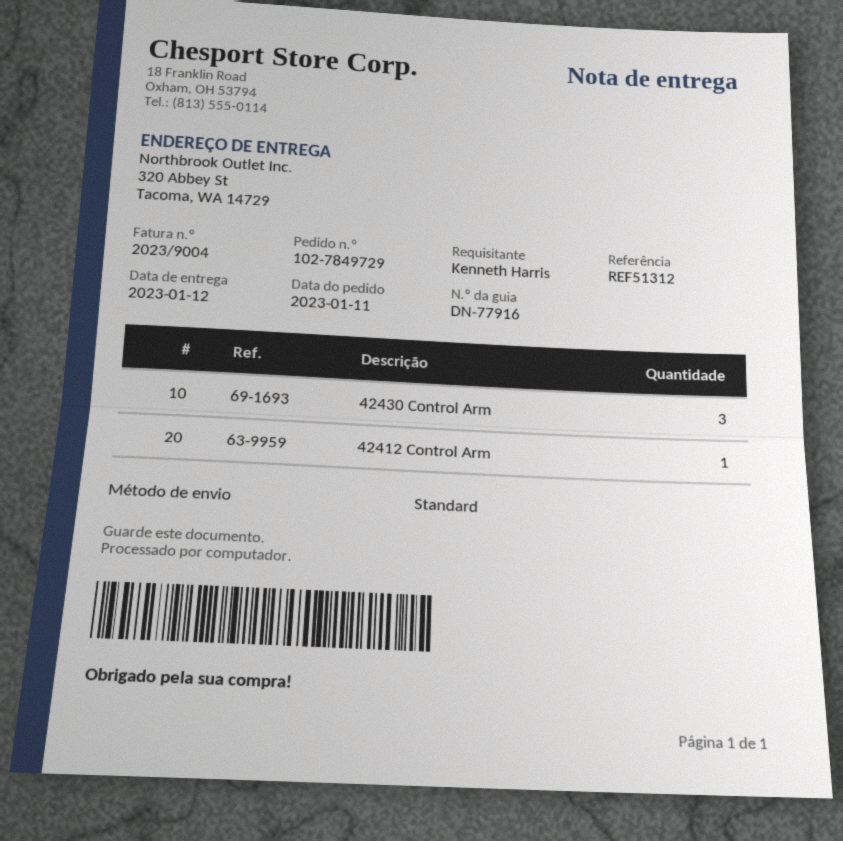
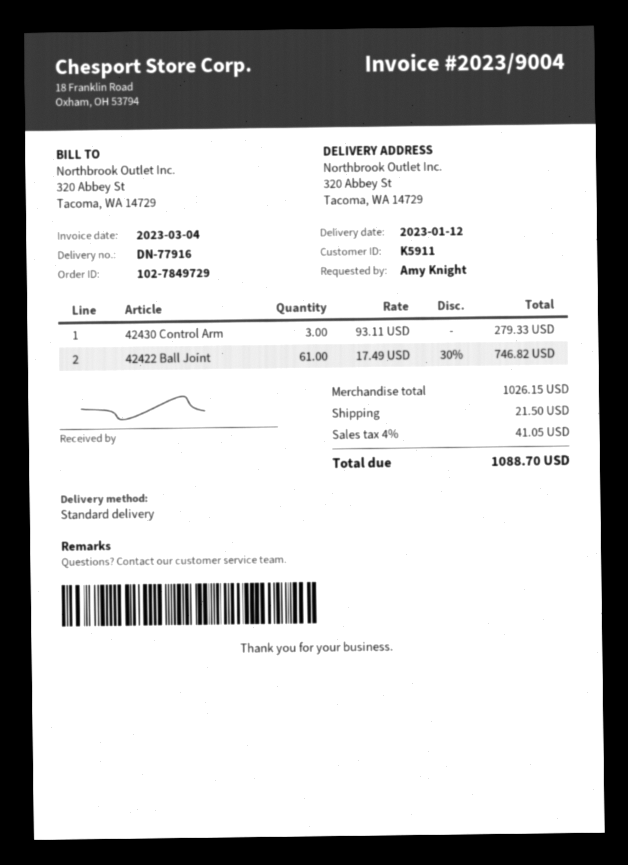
ordered by: Kenneth Harris -> Amy Knight
42412 Control Arm: 1 -> none
42422 Ball Joint: none -> 61

